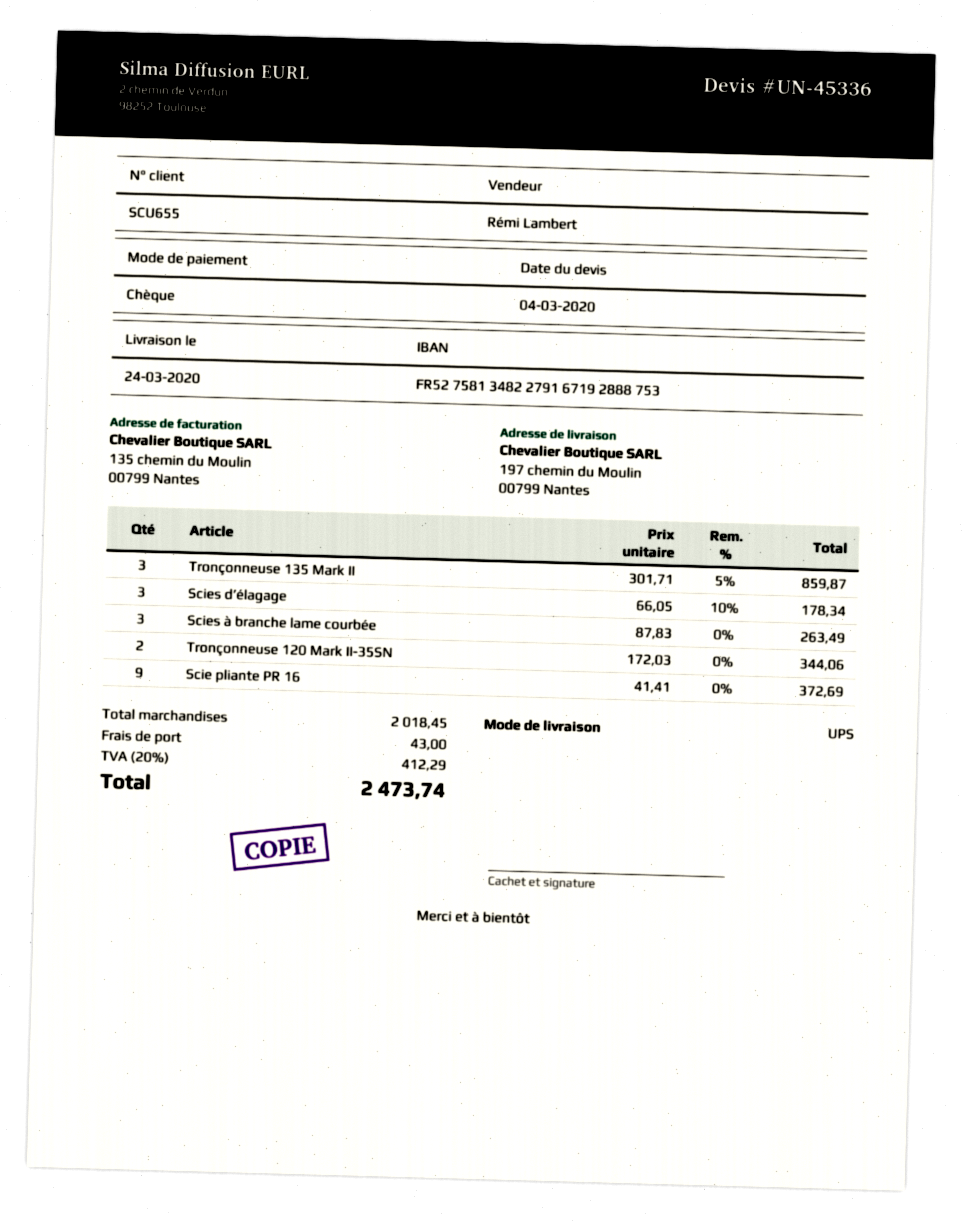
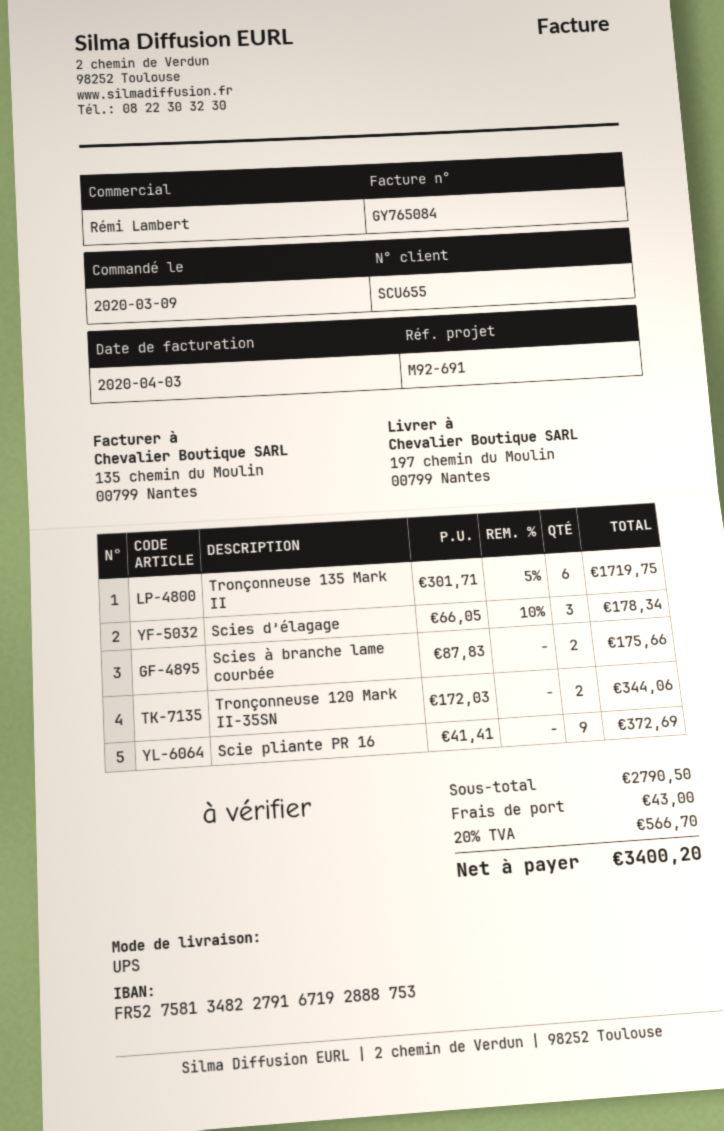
Tronçonneuse 135 Mark II: 3 x 301.71 - 5% = 859.87 -> 6 x 301.71 - 5% = 1719.75
Scies à branche lame courbée: 3 x 87.83 = 263.49 -> 2 x 87.83 = 175.66
subtotal: 2018.45 -> 2790.50
tax: 20% = 412.29 -> 20% = 566.70
total: 2473.74 -> 3400.20

